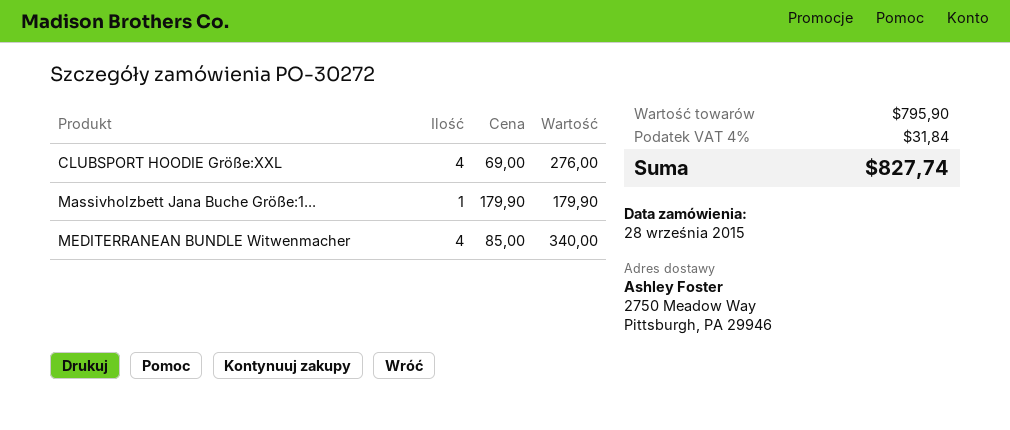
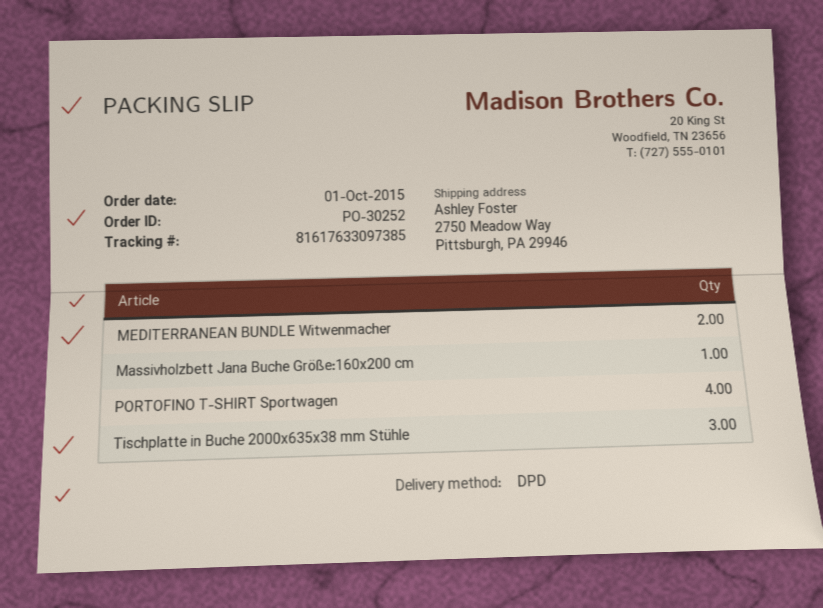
order number: PO-30272 -> PO-30252
order date: 2015-09-28 -> 2015-10-01
CLUBSPORT HOODIE Größe:XXL: 4 -> none
MEDITERRANEAN BUNDLE Witwenmacher: 4 -> 2
PORTOFINO T-SHIRT Sportwagen: none -> 4
Tischplatte in Buche 2000x635x38 mm Stühle: none -> 3

